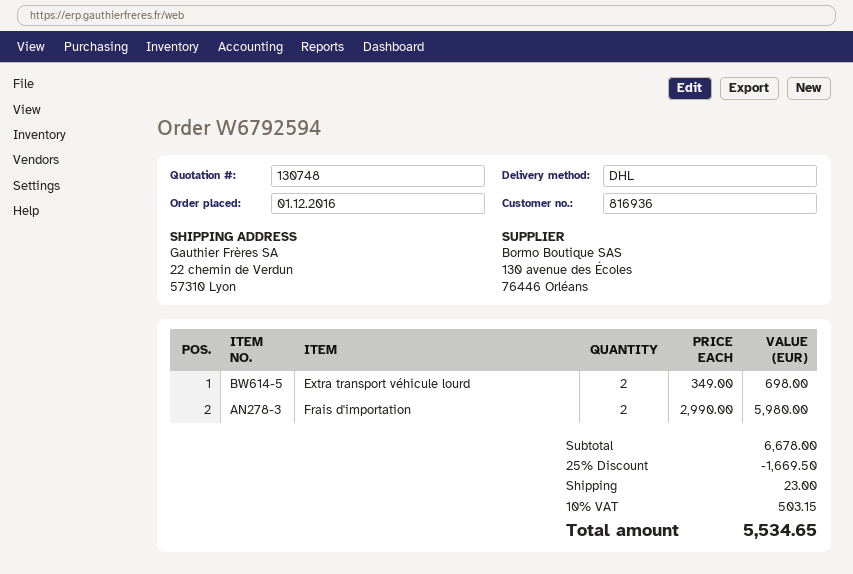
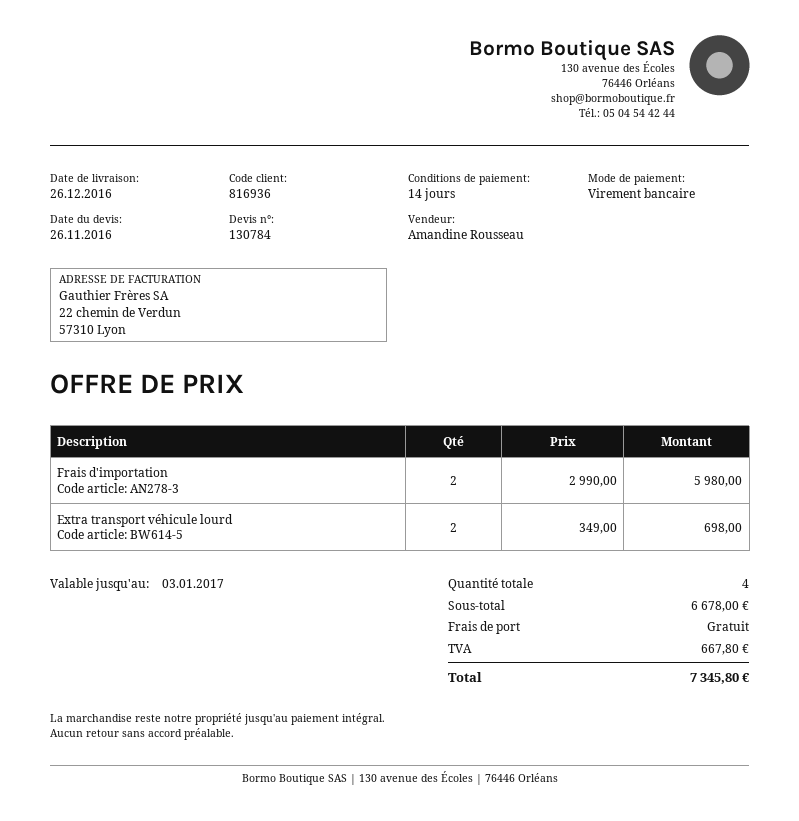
quote number: 130748 -> 130784
discount: 25% = 1669.50 -> none
shipping: 23.00 -> 0.00
tax: 503.15 -> 667.80
total: 5534.65 -> 7345.80

